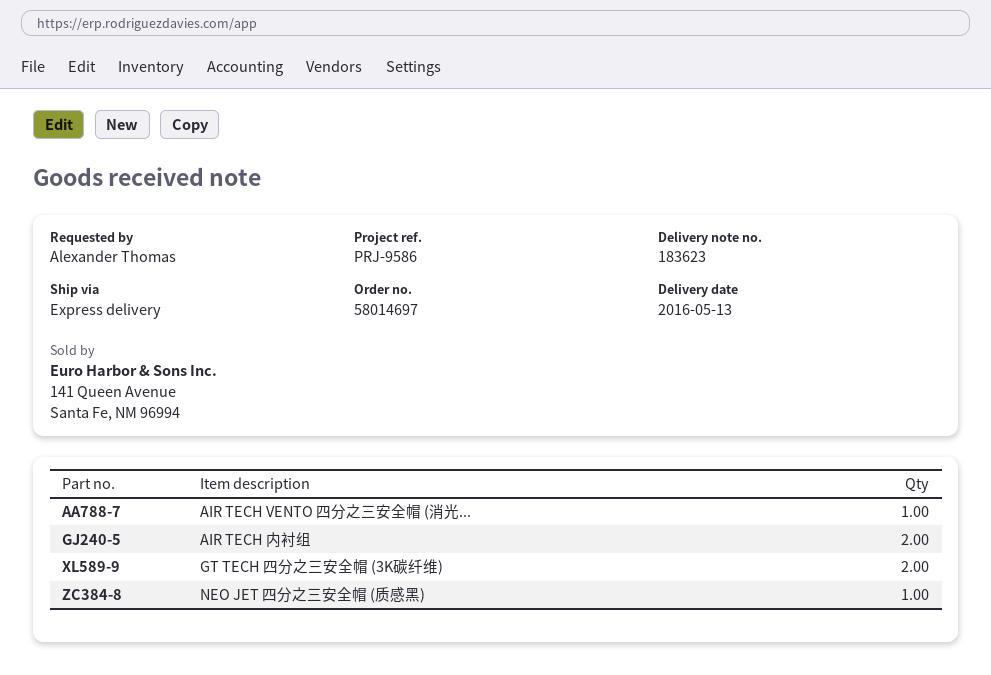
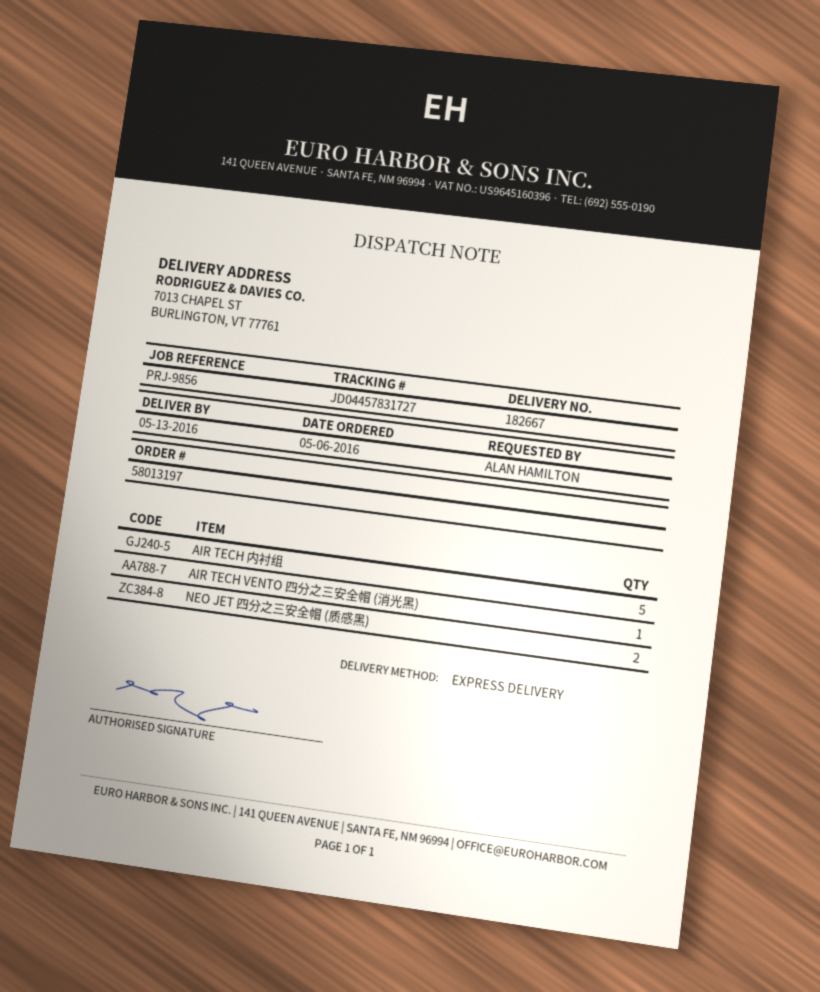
order number: 58014697 -> 58013197
delivery note number: 183623 -> 182667
reference: PRJ-9586 -> PRJ-9856
ordered by: Alexander Thomas -> ALAN HAMILTON
AIR TECH 内衬组: 2 -> 5
GT TECH 四分之三安全帽 (3K碳纤维): 2 -> none
NEO JET 四分之三安全帽 (质感黑): 1 -> 2

